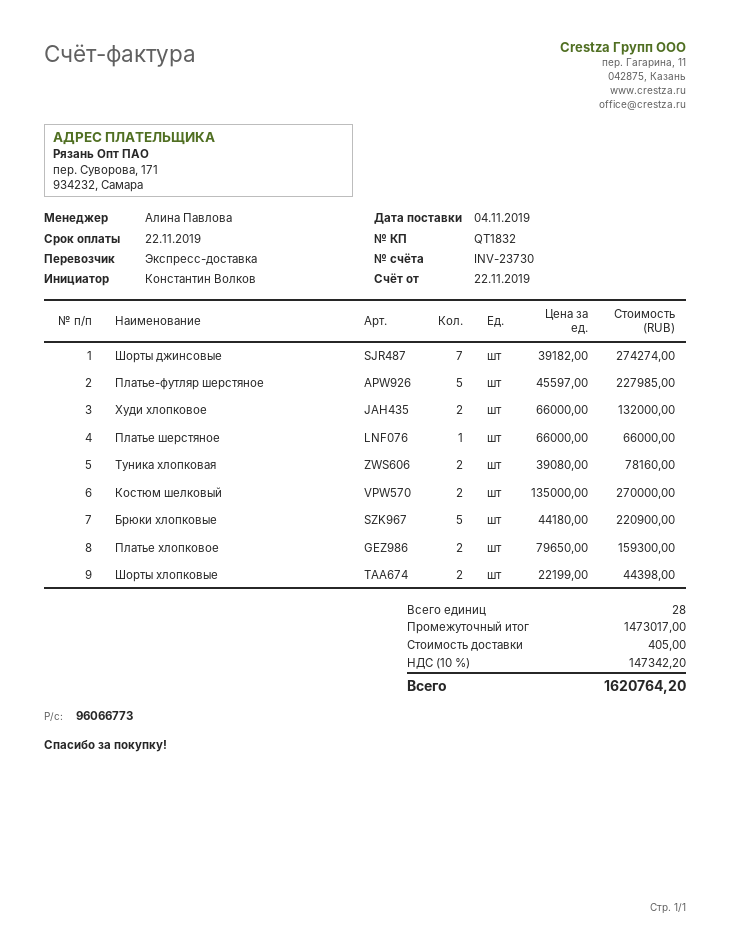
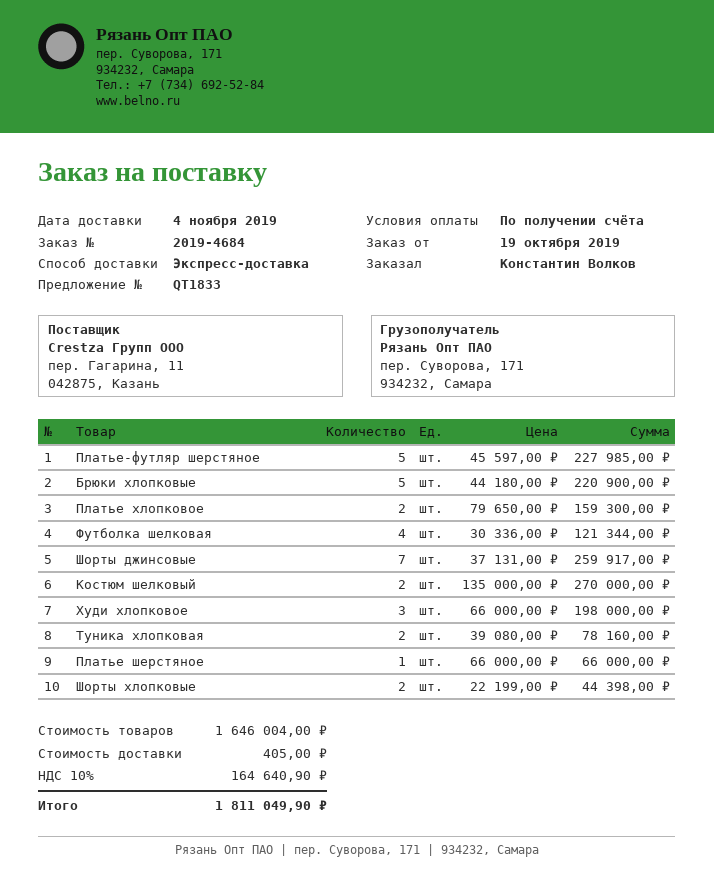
quote number: QT1832 -> QT1833
Шорты джинсовые: 7 x 39182.00 = 274274.00 -> 7 x 37131.00 = 259917.00
Худи хлопковое: 2 x 66000.00 = 132000.00 -> 3 x 66000.00 = 198000.00
Футболка шелковая: none -> 4 x 30336.00 = 121344.00
subtotal: 1473017.00 -> 1646004.00
tax: 10% = 147342.20 -> 10% = 164640.90
total: 1620764.20 -> 1811049.90

